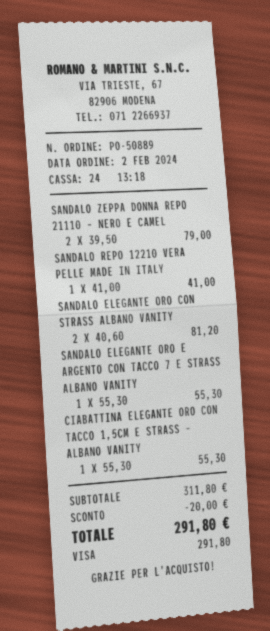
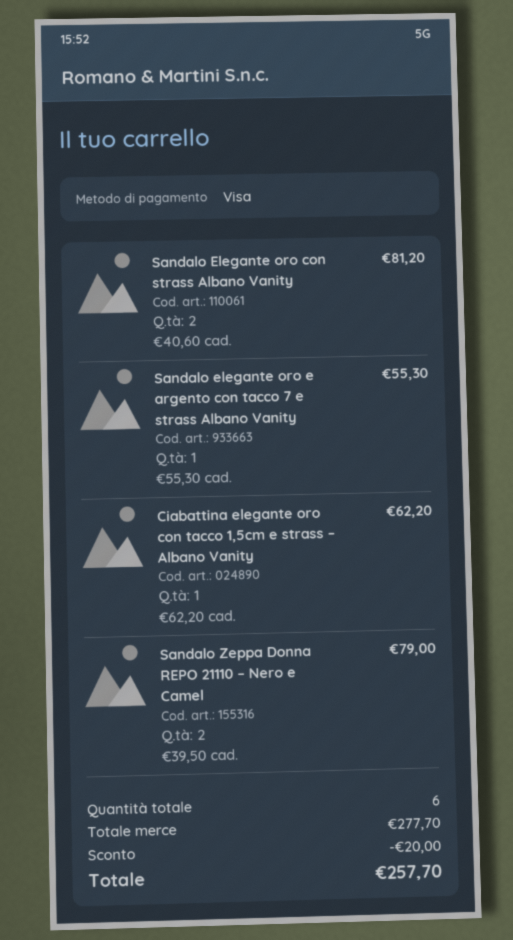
SANDALO REPO 12210 VERA PELLE MADE IN ITALY: 1 x 41.00 = 41.00 -> none
CIABATTINA ELEGANTE ORO CON TACCO 1,5CM E STRASS – ALBANO VANITY: 1 x 55.30 = 55.30 -> 1 x 62.20 = 62.20
subtotal: 311.80 -> 277.70
total: 291.80 -> 257.70

